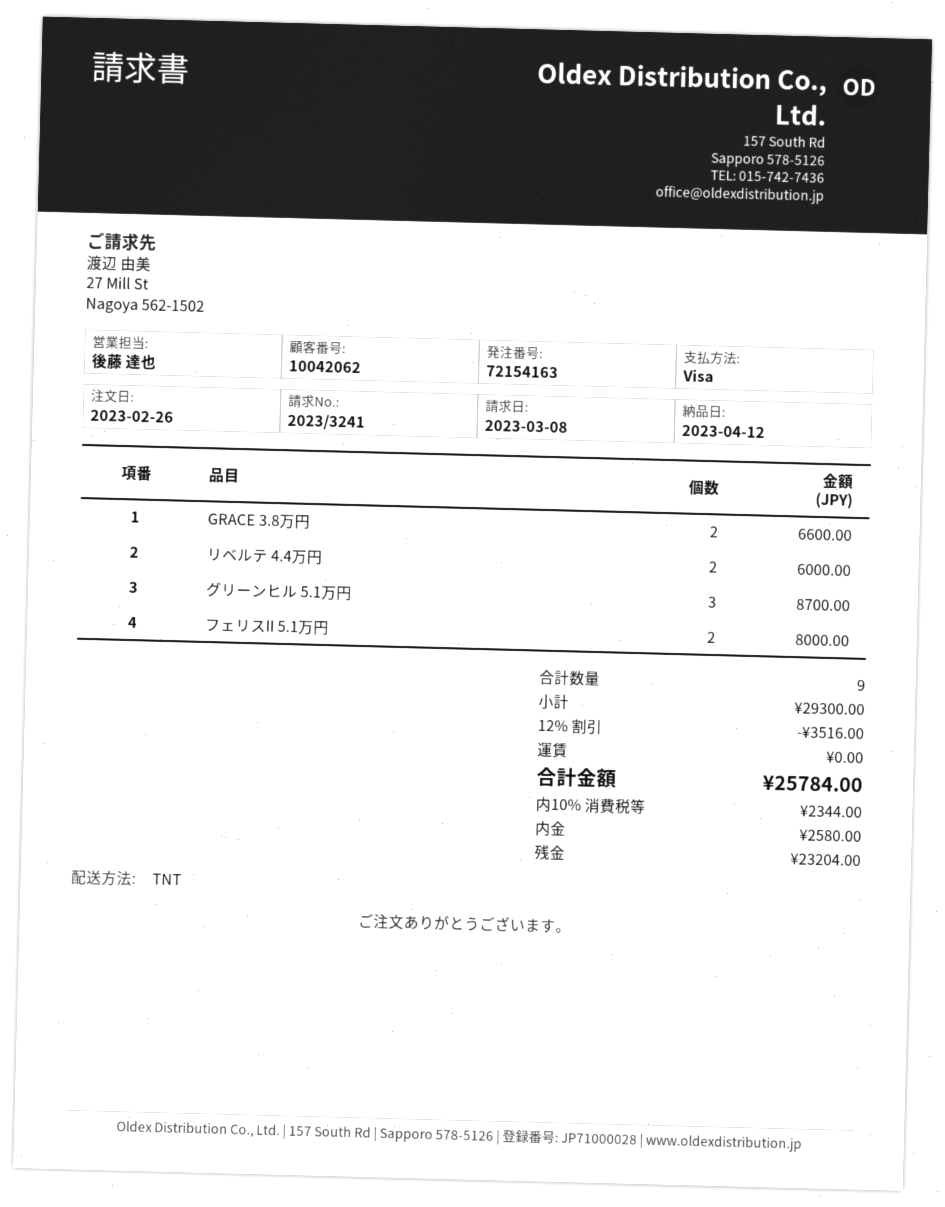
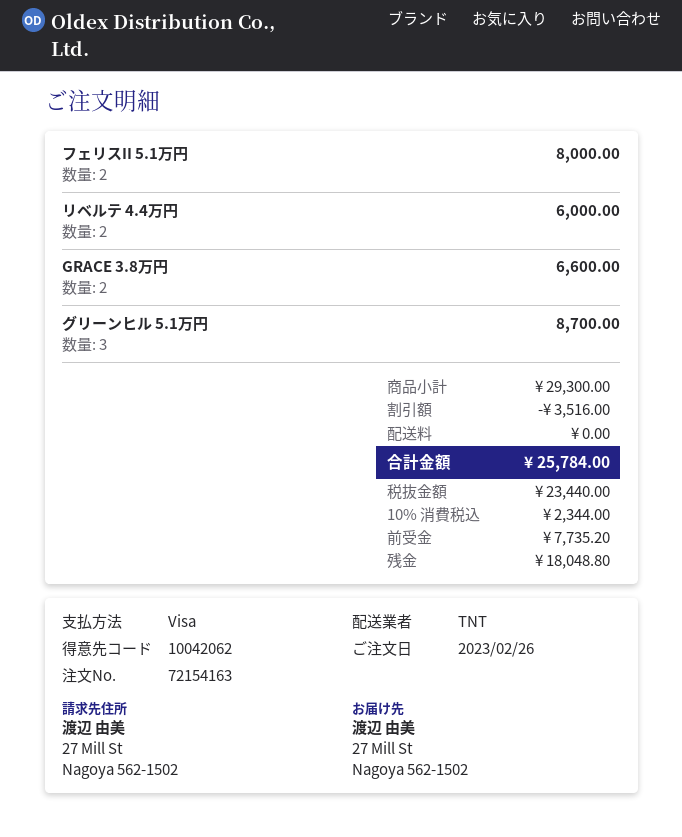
deposit: 2580.00 -> 7735.20
balance: 23204.00 -> 18048.80

